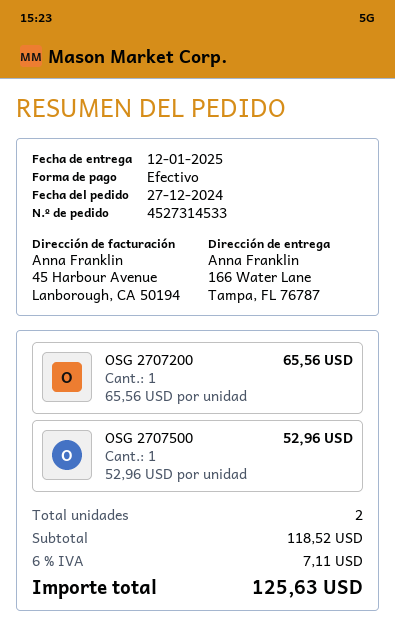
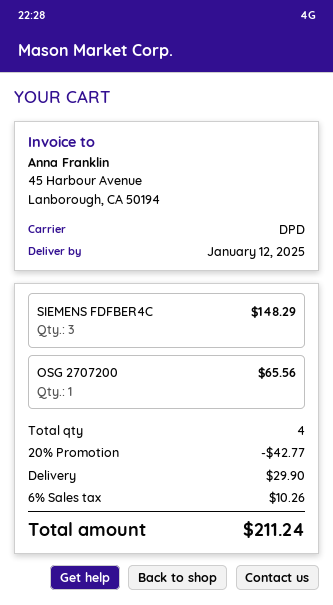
OSG 2707500: 1 for 52.96 -> none
SIEMENS FDFBER4C: none -> 3 for 148.29
total quantity: 2 -> 4
discount: none -> 20% = 42.77
shipping: none -> 29.90
tax: 6% = 7.11 -> 6% = 10.26
total: 125.63 -> 211.24

